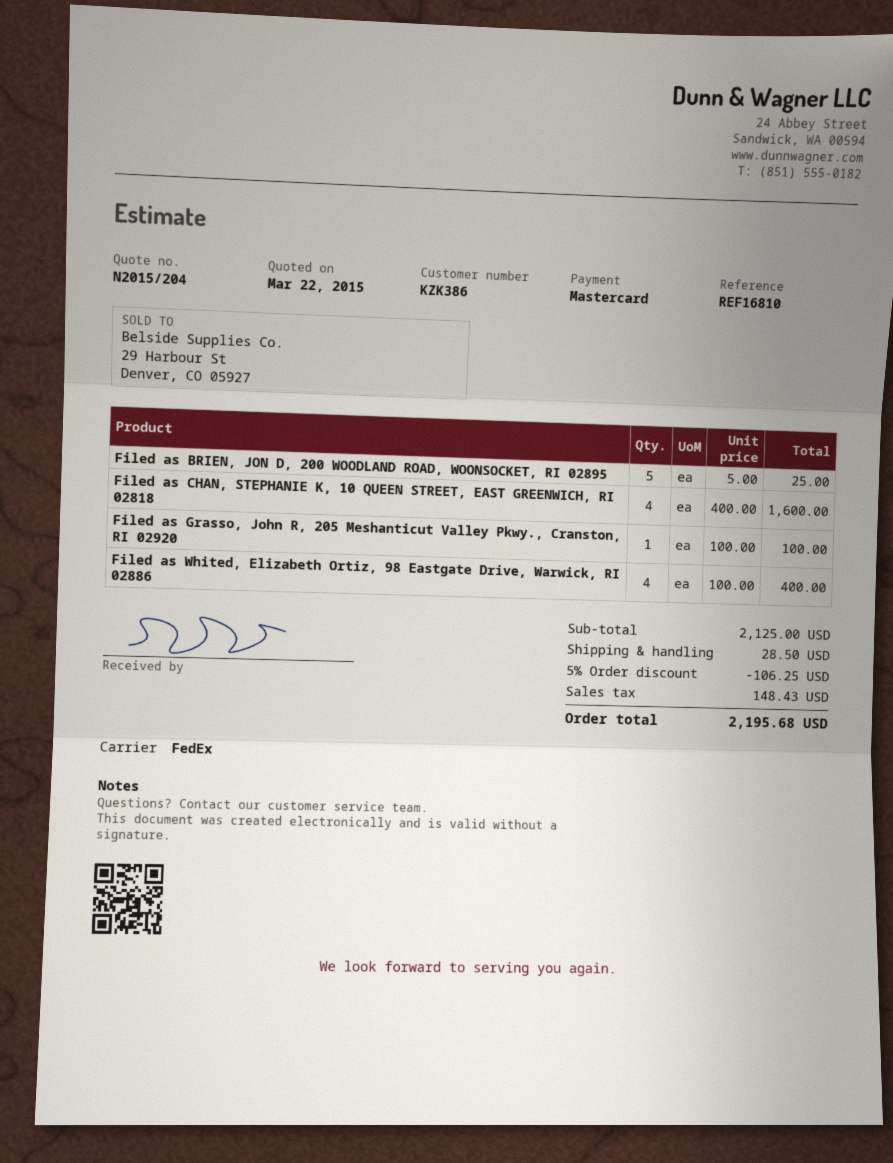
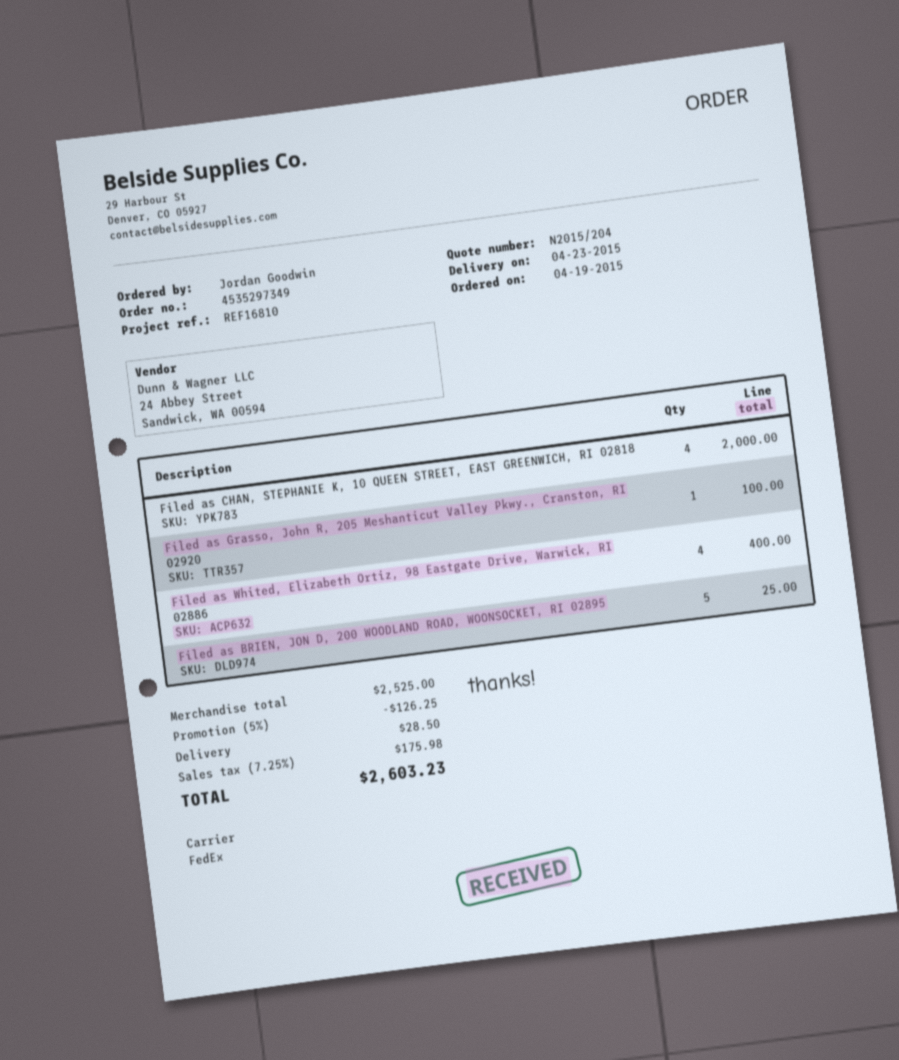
Filed as CHAN, STEPHANIE K, 10 QUEEN STREET, EAST GREENWICH, RI 02818: 4 for 1600.00 -> 4 for 2000.00
subtotal: 2125.00 -> 2525.00
discount: 5% = 106.25 -> 5% = 126.25
tax: 148.43 -> 175.98
total: 2195.68 -> 2603.23

